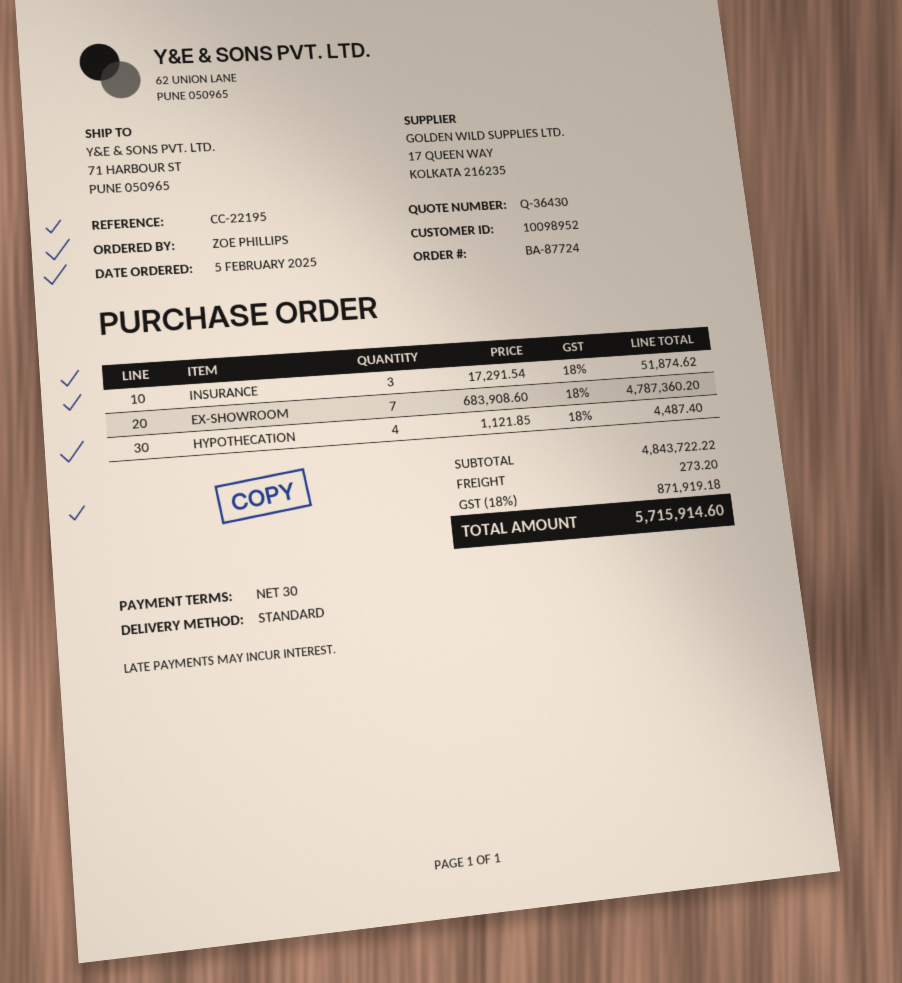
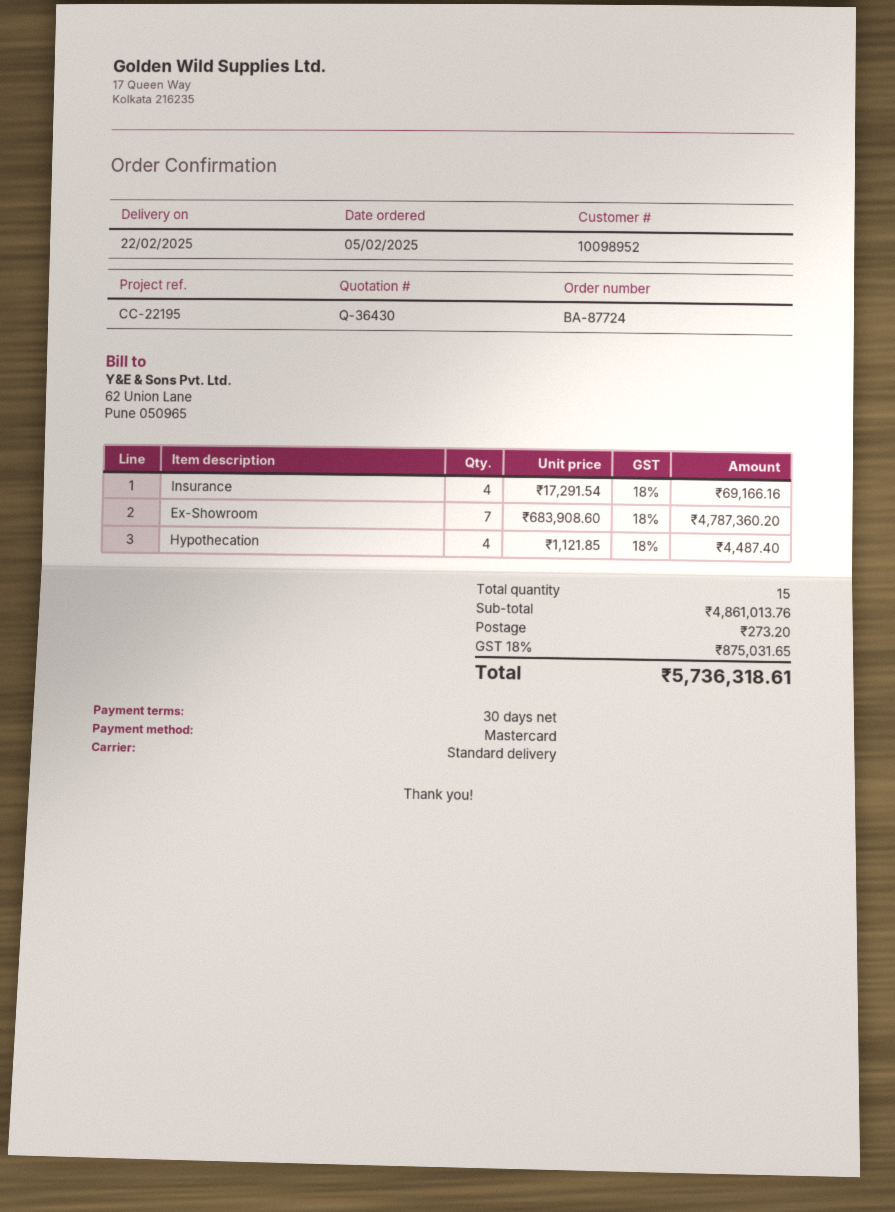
INSURANCE: 3 x 17291.54 = 51874.62 -> 4 x 17291.54 = 69166.16
subtotal: 4843722.22 -> 4861013.76
tax: 18% = 871919.18 -> 18% = 875031.65
total: 5715914.60 -> 5736318.61

